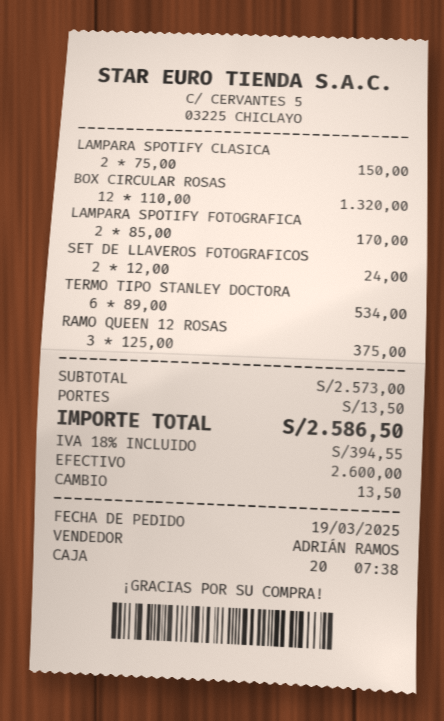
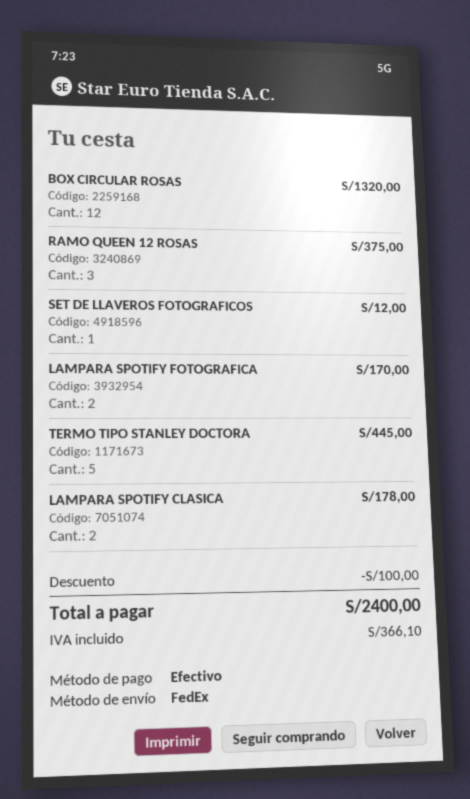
LAMPARA SPOTIFY CLASICA: 2 for 150.00 -> 2 for 178.00
SET DE LLAVEROS FOTOGRAFICOS: 2 for 24.00 -> 1 for 12.00
TERMO TIPO STANLEY DOCTORA: 6 for 534.00 -> 5 for 445.00
discount: none -> 100.00
shipping: 13.50 -> none
tax: 394.55 -> 366.10
total: 2586.50 -> 2400.00

